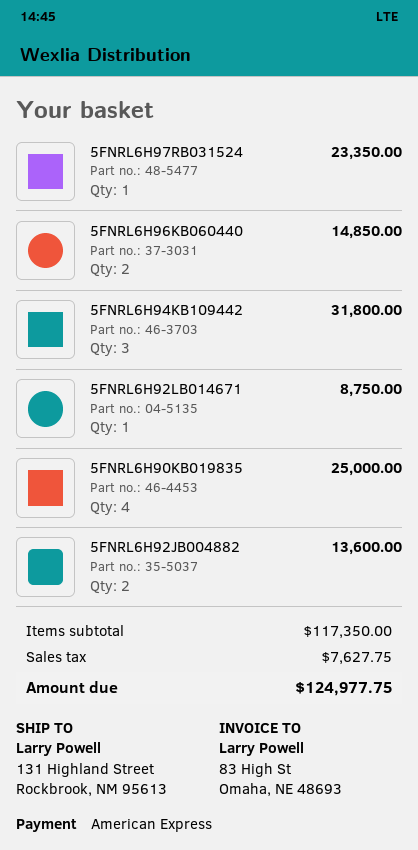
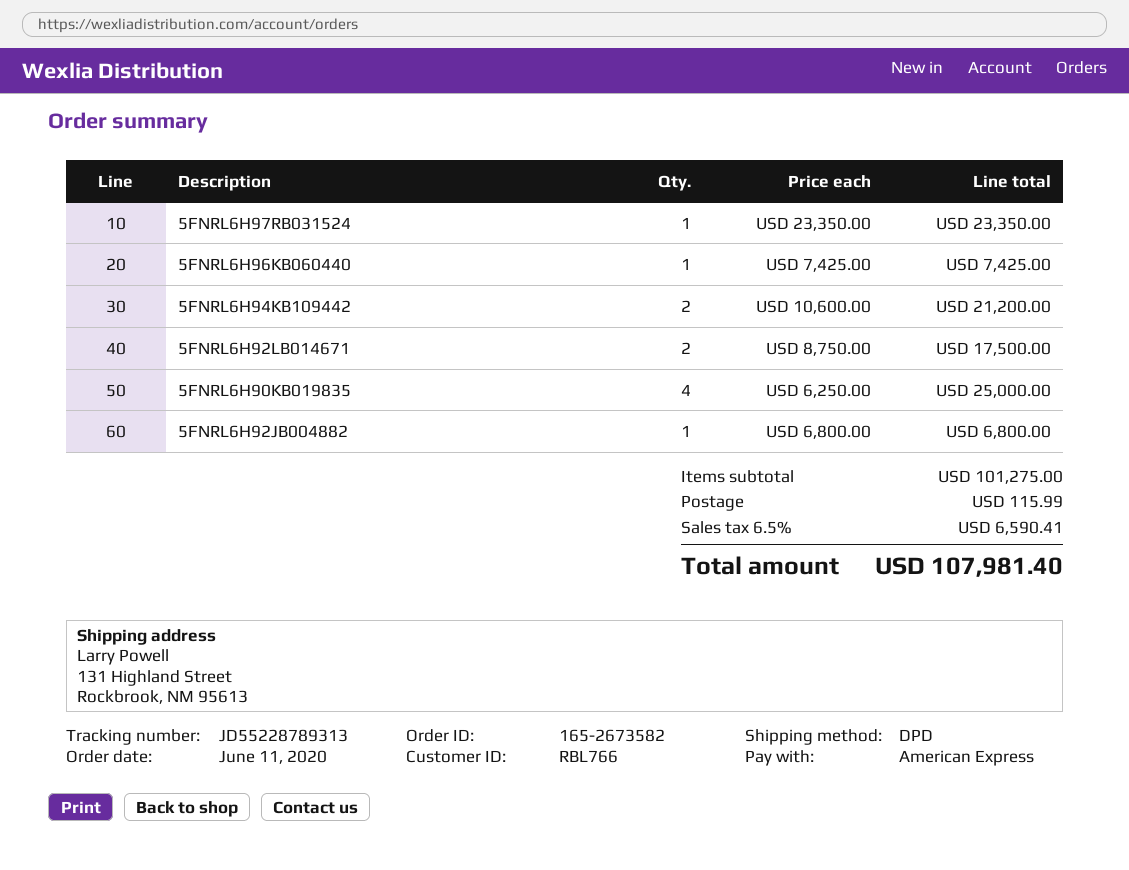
5FNRL6H96KB060440: 2 for 14850.00 -> 1 for 7425.00
5FNRL6H94KB109442: 3 for 31800.00 -> 2 for 21200.00
5FNRL6H92LB014671: 1 for 8750.00 -> 2 for 17500.00
5FNRL6H92JB004882: 2 for 13600.00 -> 1 for 6800.00
subtotal: 117350.00 -> 101275.00
shipping: none -> 115.99
tax: 7627.75 -> 6590.41
total: 124977.75 -> 107981.40

